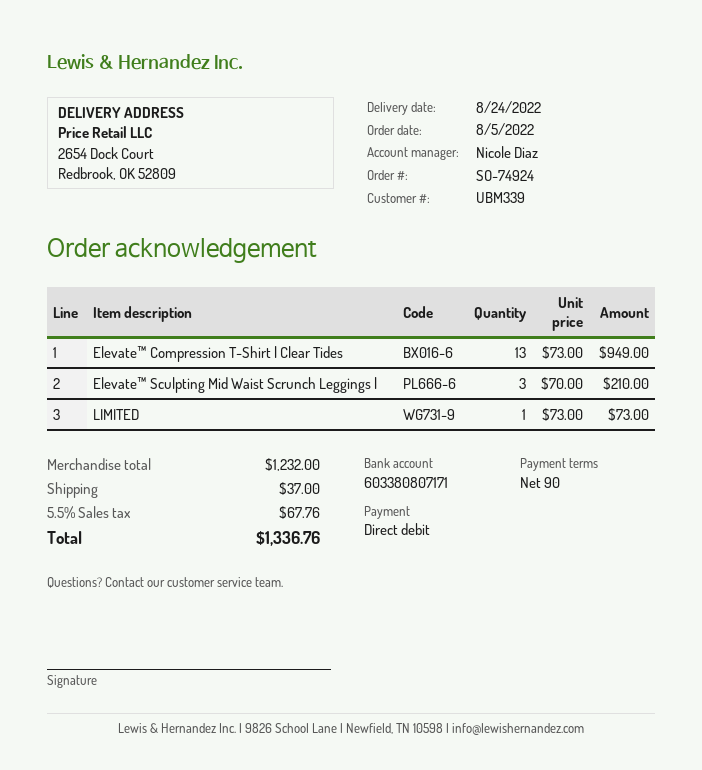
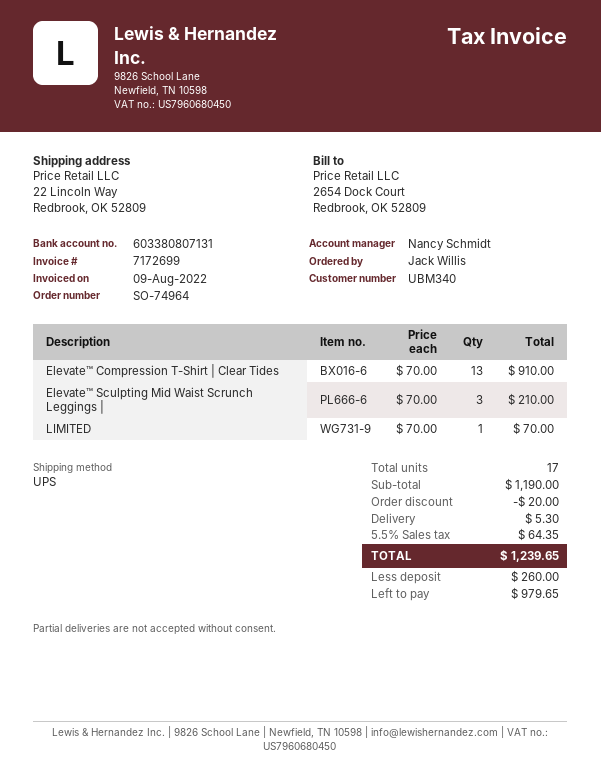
order number: SO-74924 -> SO-74964
customer number: UBM339 -> UBM340
sales rep: Nicole Diaz -> Nancy Schmidt
bank account: 603380807171 -> 603380807131
ship to: 2654 Dock Court, Redbrook, OK 52809 -> 22 Lincoln Way, Redbrook, OK 52809
Elevate™ Compression T-Shirt | Clear Tides: 13 x 73.00 = 949.00 -> 13 x 70.00 = 910.00
LIMITED: 1 x 73.00 = 73.00 -> 1 x 70.00 = 70.00
subtotal: 1232.00 -> 1190.00
discount: none -> 20.00
shipping: 37.00 -> 5.30
tax: 5.5% = 67.76 -> 5.5% = 64.35
total: 1336.76 -> 1239.65

